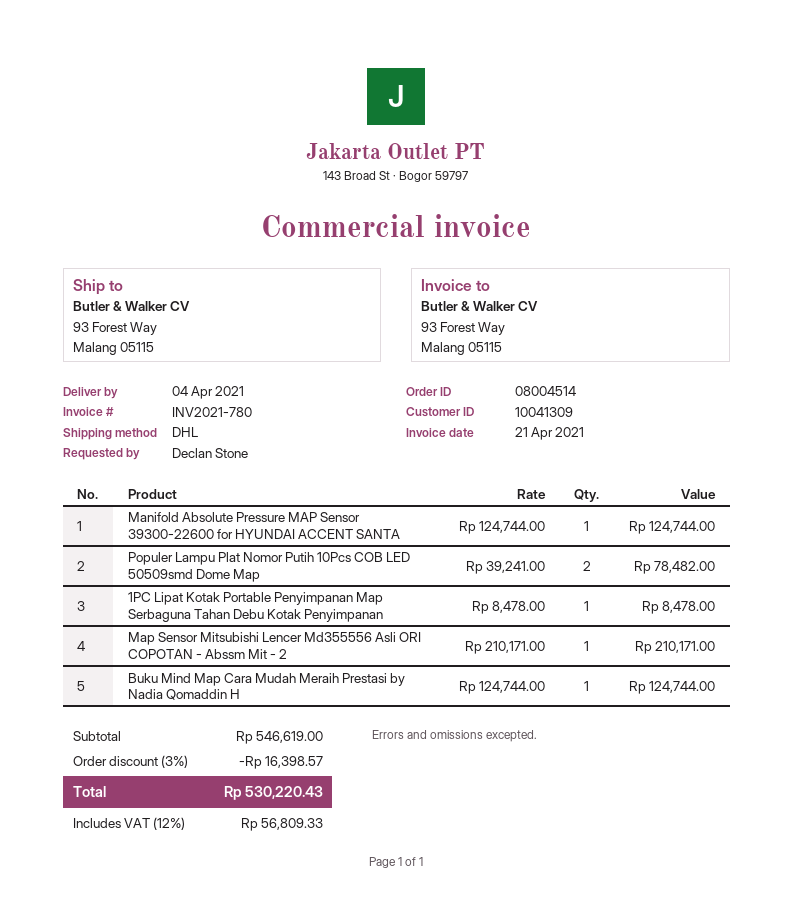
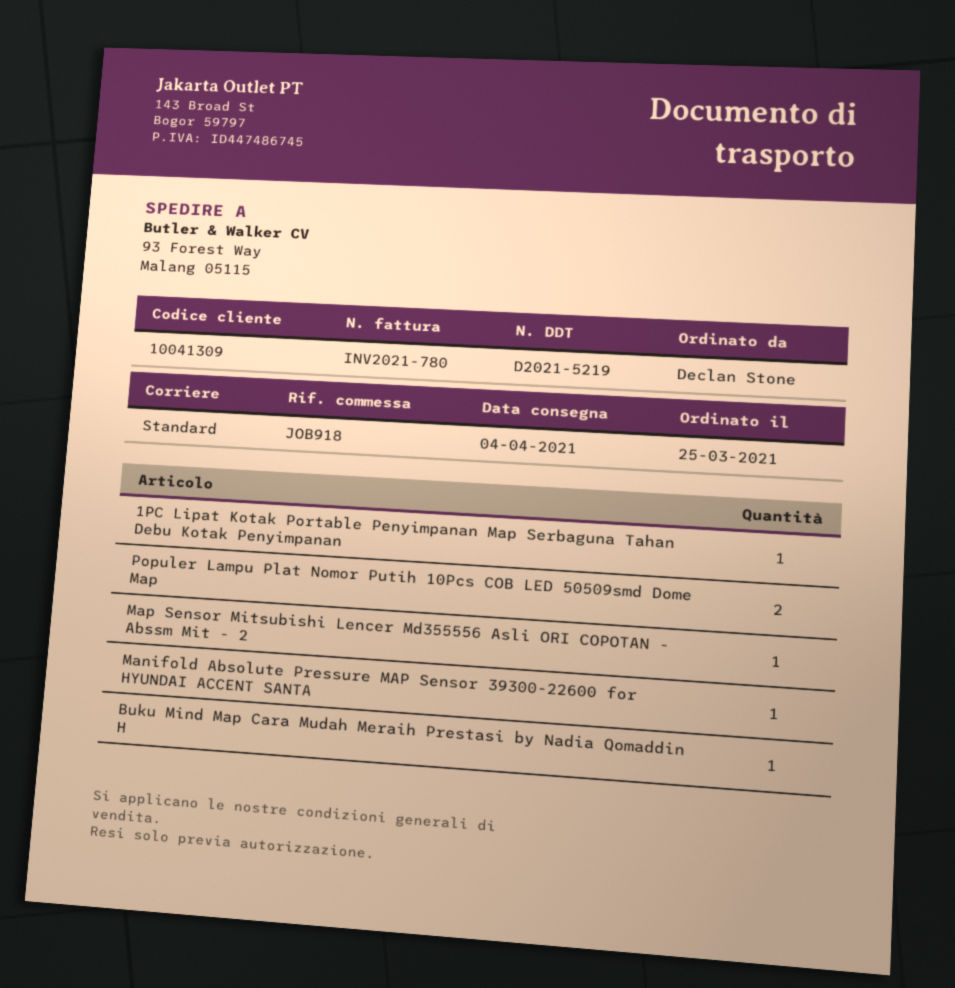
shipping method: DHL -> standard

